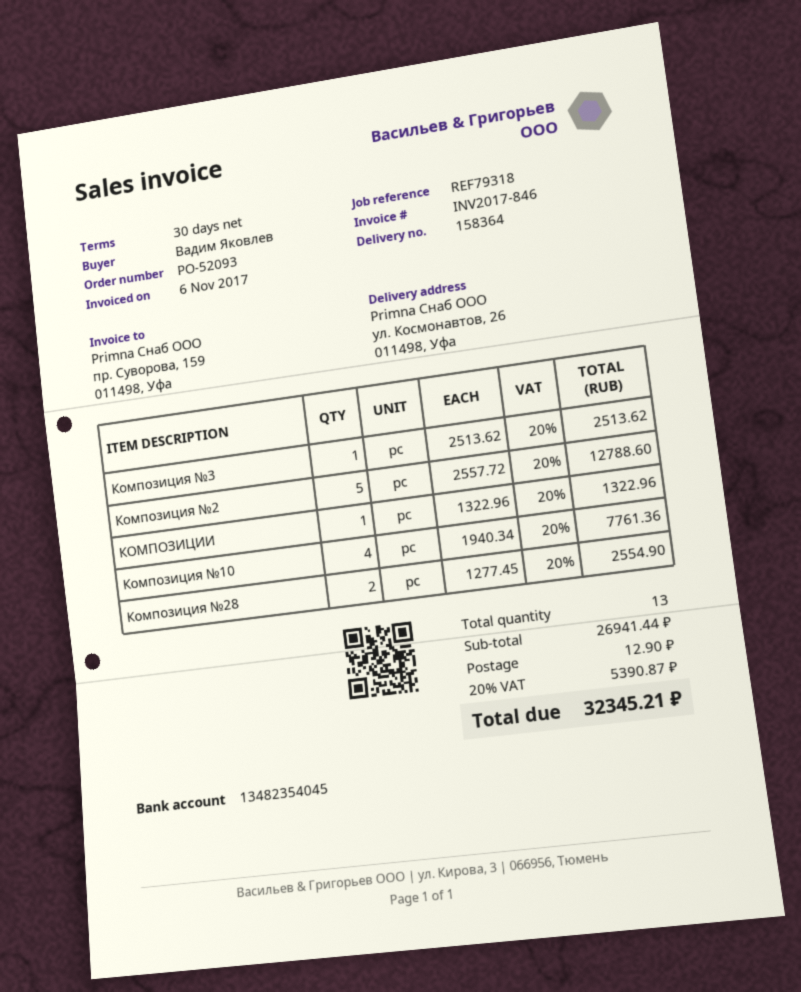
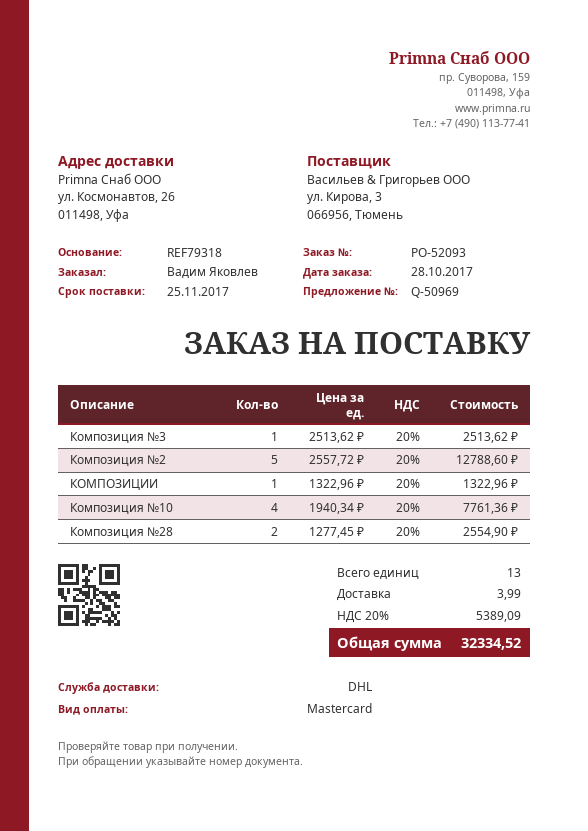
shipping: 12.90 -> 3.99
tax: 20% = 5390.87 -> 20% = 5389.09
total: 32345.21 -> 32334.52

